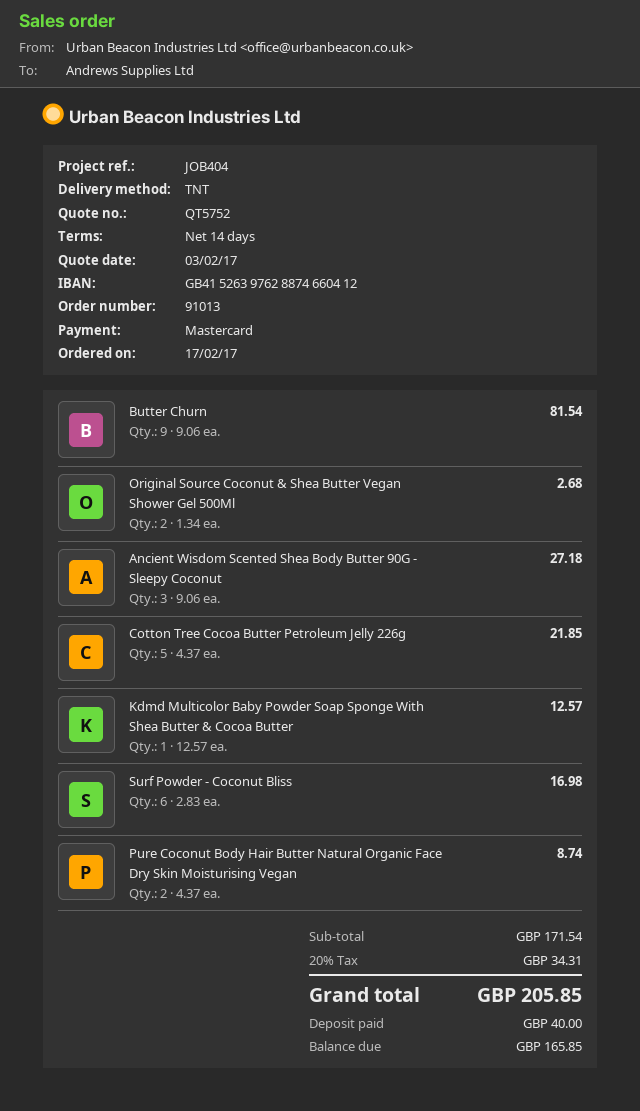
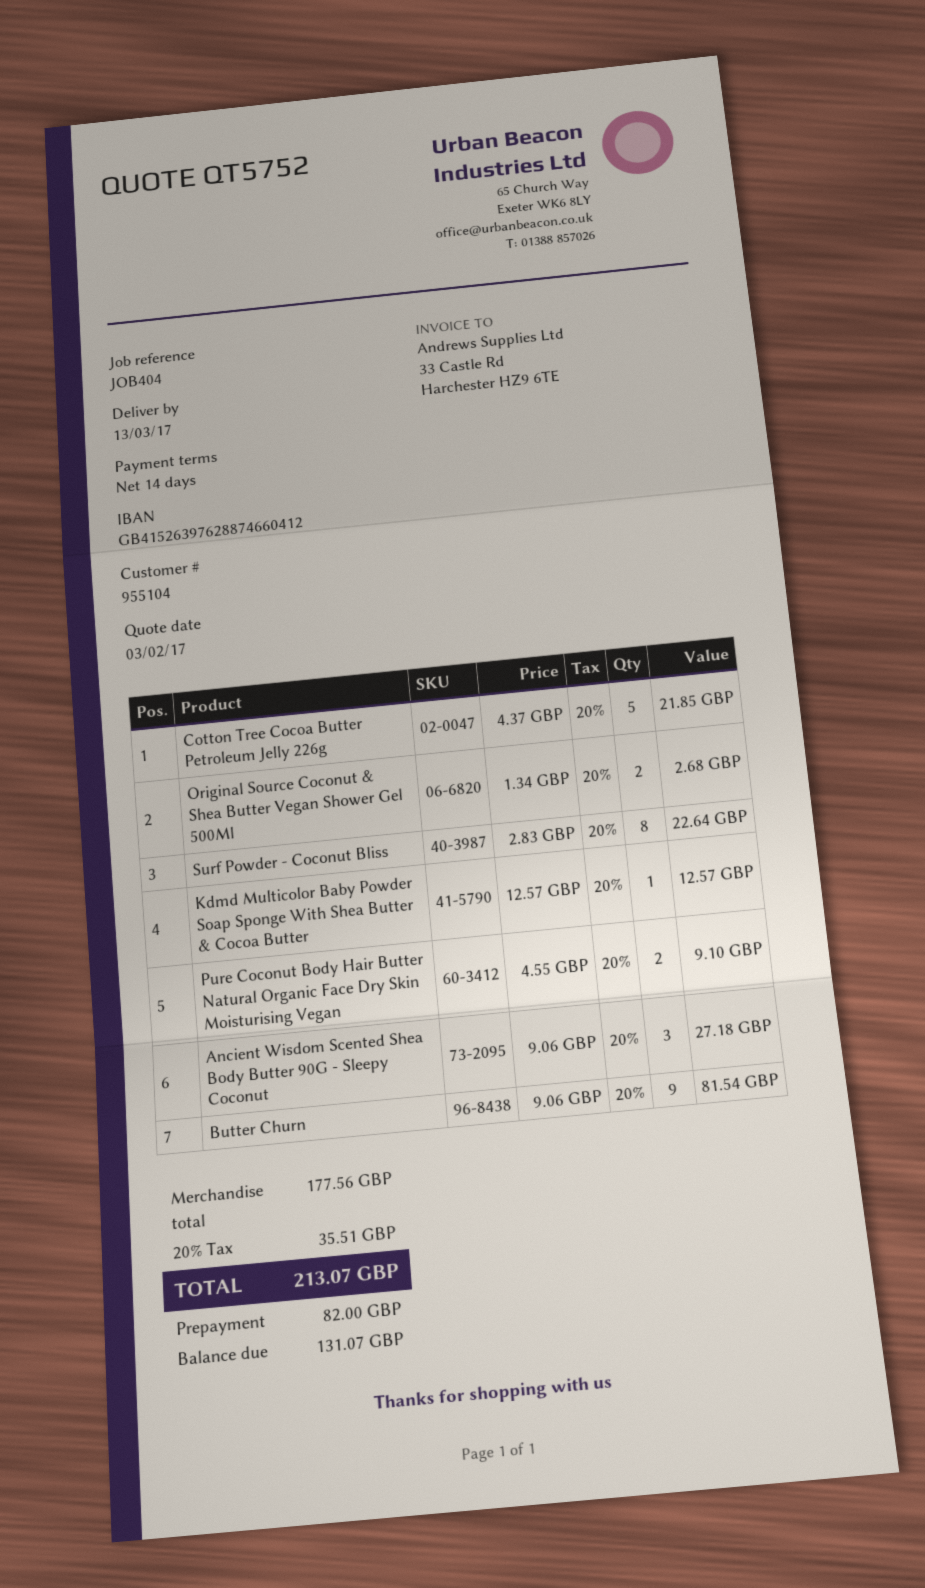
Surf Powder - Coconut Bliss: 6 x 2.83 = 16.98 -> 8 x 2.83 = 22.64
Pure Coconut Body Hair Butter Natural Organic Face Dry Skin Moisturising Vegan: 2 x 4.37 = 8.74 -> 2 x 4.55 = 9.10
subtotal: 171.54 -> 177.56
tax: 20% = 34.31 -> 20% = 35.51
total: 205.85 -> 213.07
deposit: 40.00 -> 82.00
balance: 165.85 -> 131.07

